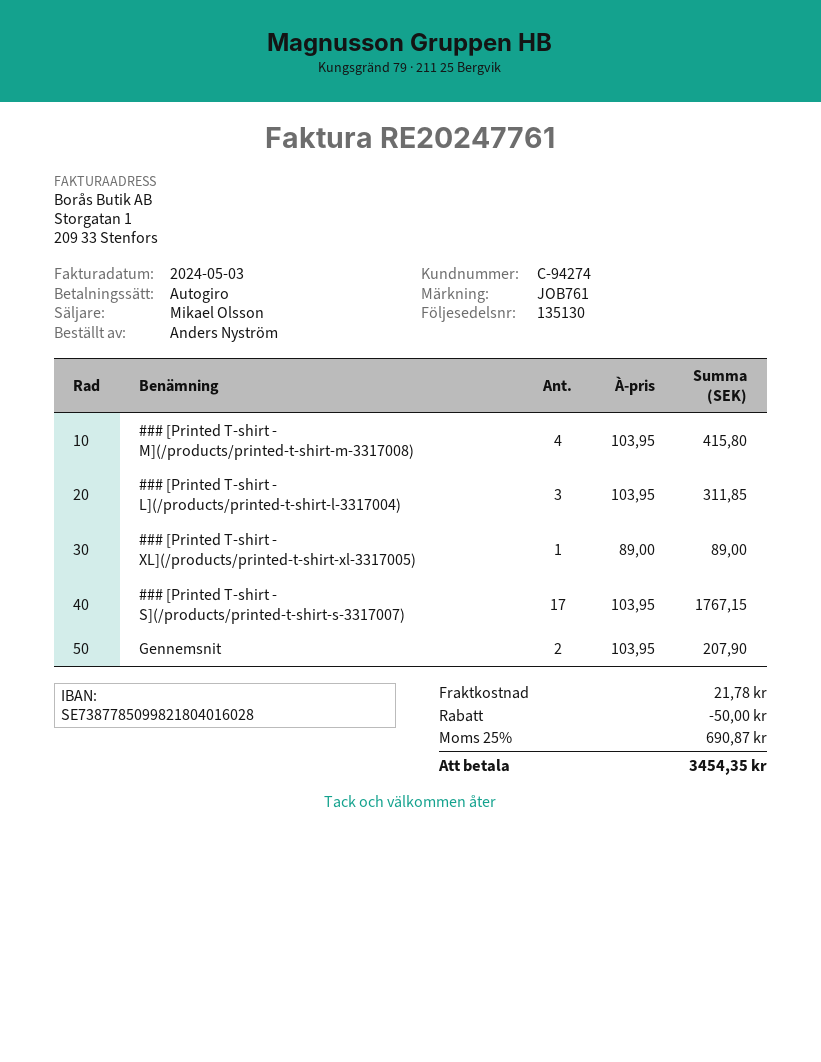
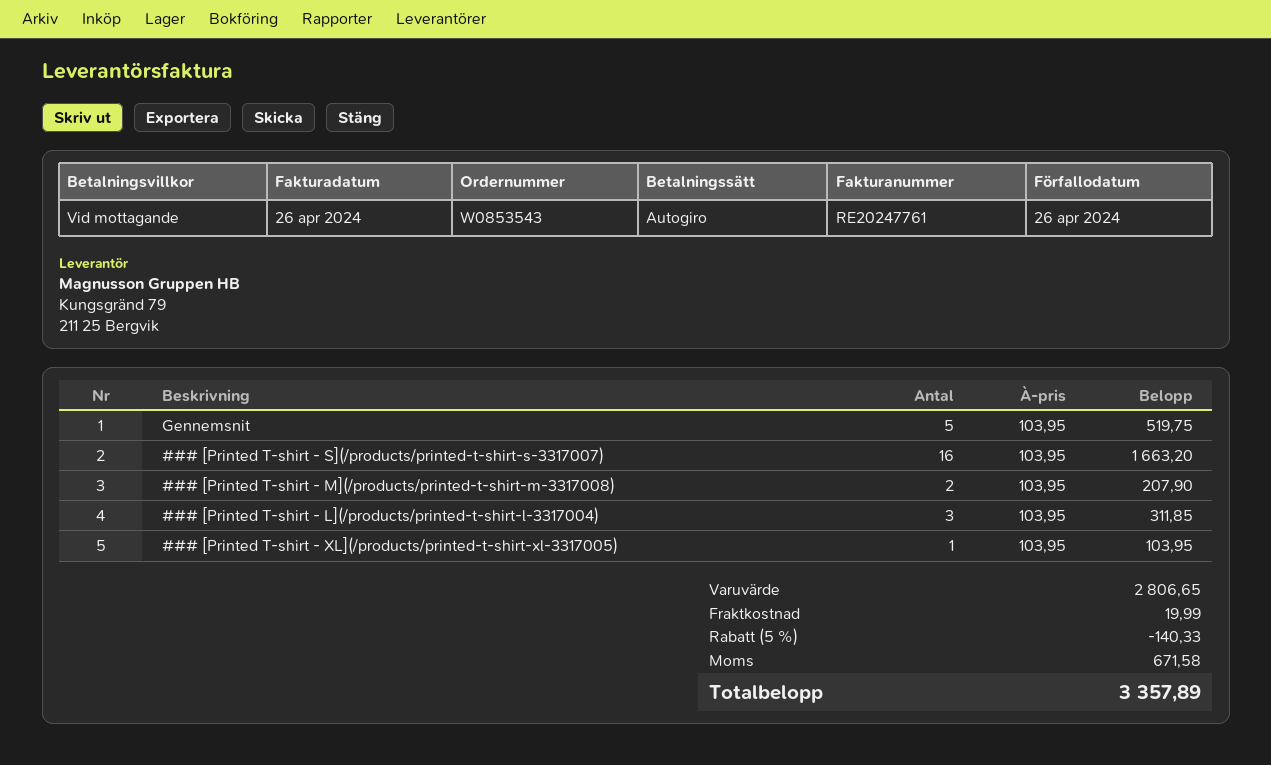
invoice date: 2024-05-03 -> 2024-04-26
### [Printed T-shirt - M](/products/printed-t-shirt-m-3317008): 4 x 103.95 = 415.80 -> 2 x 103.95 = 207.90
### [Printed T-shirt - XL](/products/printed-t-shirt-xl-3317005): 1 x 89.00 = 89.00 -> 1 x 103.95 = 103.95
### [Printed T-shirt - S](/products/printed-t-shirt-s-3317007): 17 x 103.95 = 1767.15 -> 16 x 103.95 = 1663.20
Gennemsnit: 2 x 103.95 = 207.90 -> 5 x 103.95 = 519.75
discount: 50.00 -> 140.33
shipping: 21.78 -> 19.99
tax: 690.87 -> 671.58
total: 3454.35 -> 3357.89

